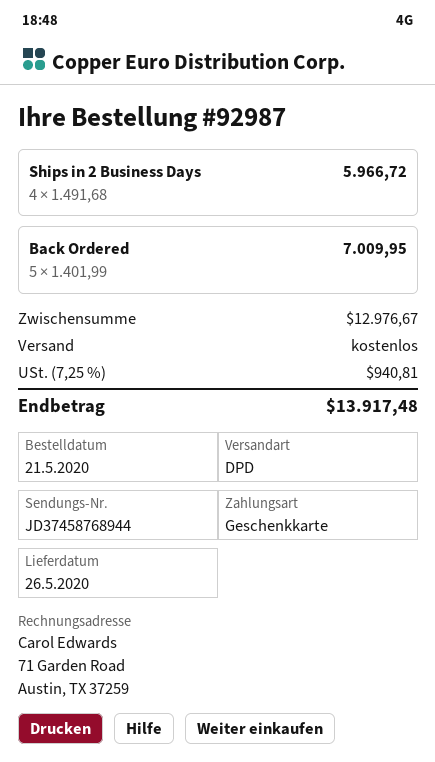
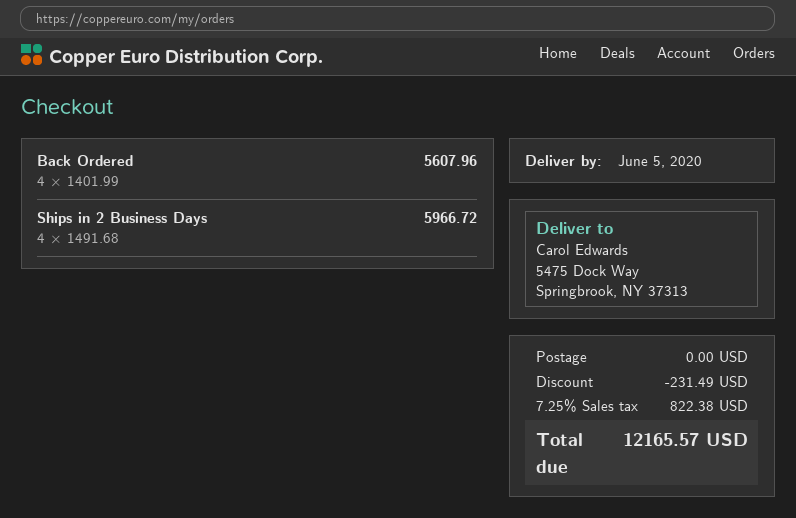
delivery date: 2020-05-26 -> 2020-06-05
Back Ordered: 5 x 1401.99 = 7009.95 -> 4 x 1401.99 = 5607.96
discount: none -> 231.49
tax: 7.25% = 940.81 -> 7.25% = 822.38
total: 13917.48 -> 12165.57

